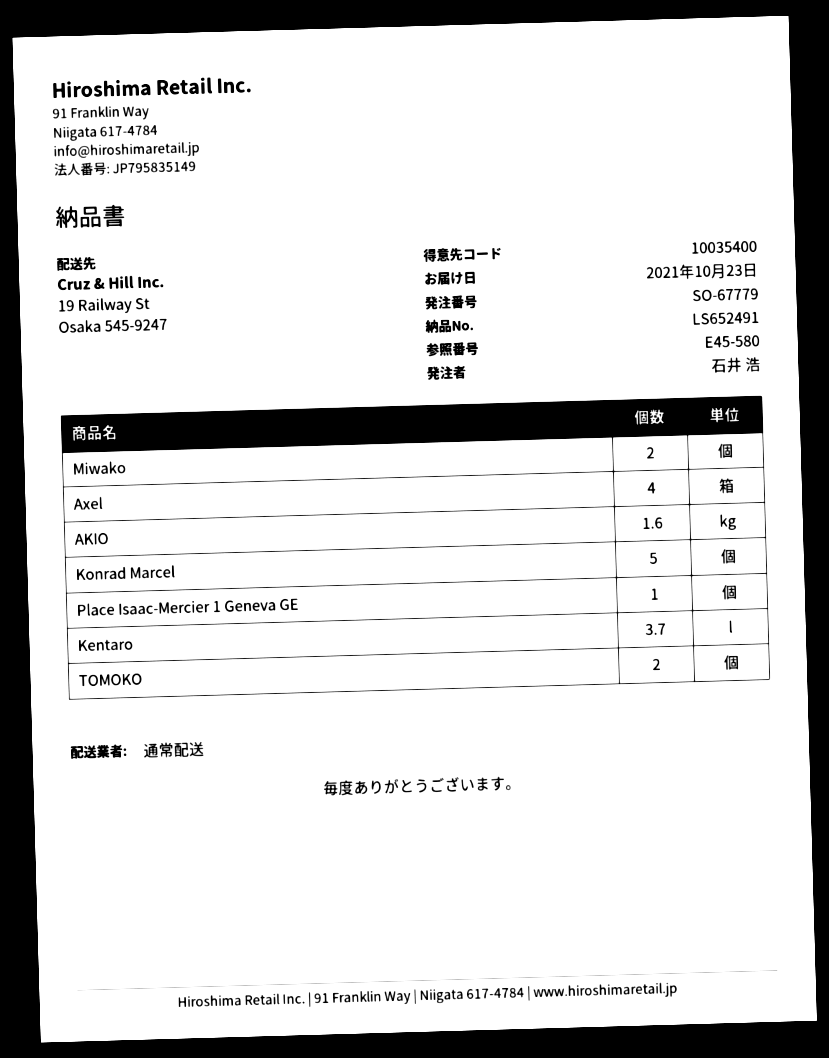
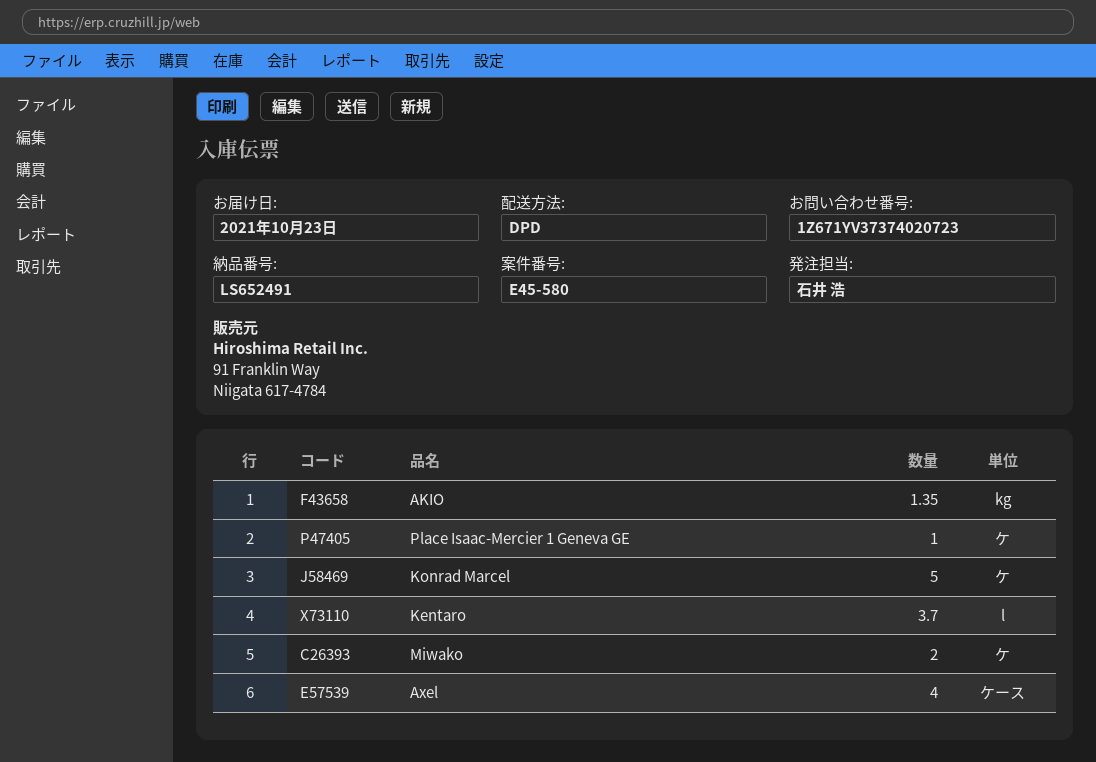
shipping method: standard -> DPD
AKIO: 1.6 -> 1.35
TOMOKO: 2 -> none

